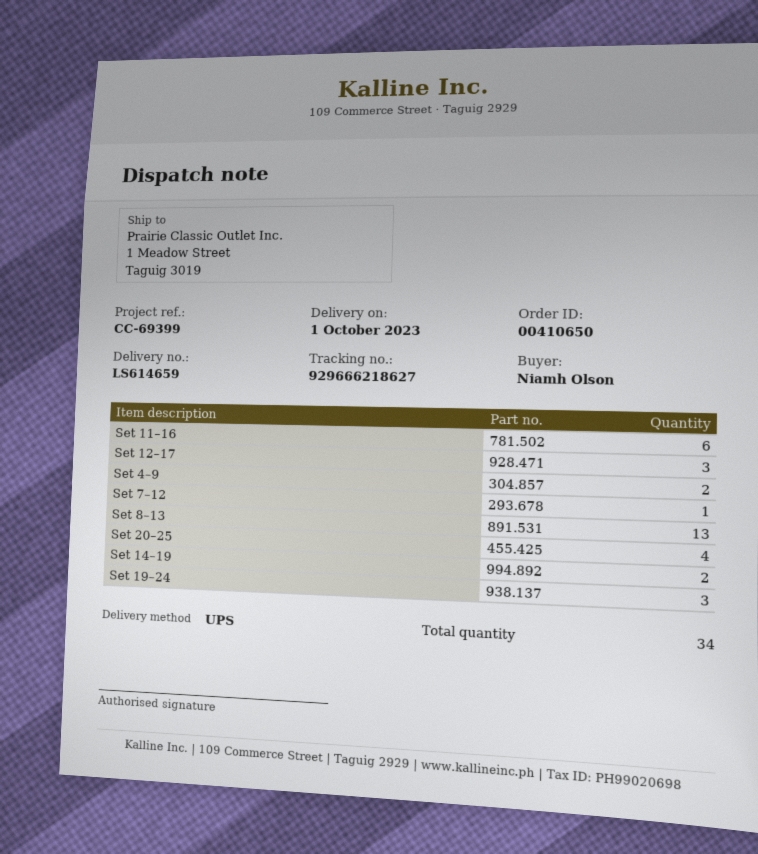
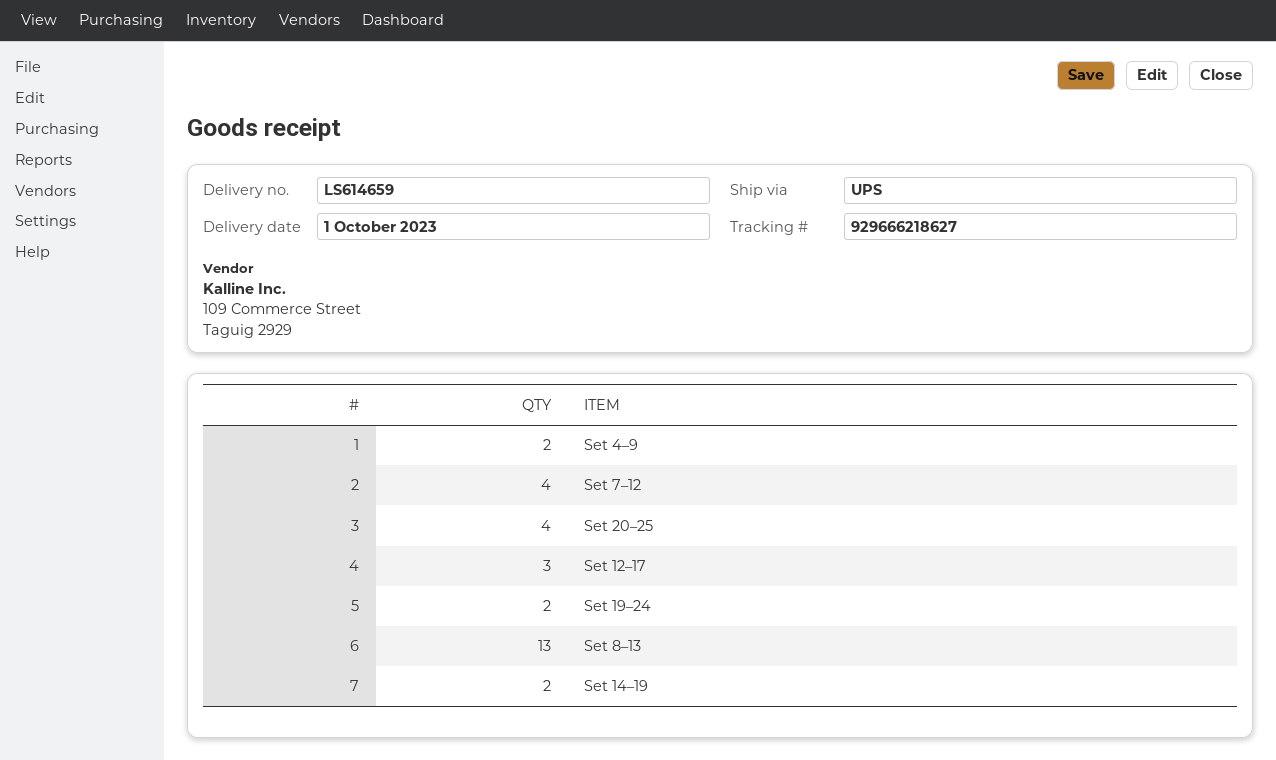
Set 11–16: 6 -> none
Set 7–12: 1 -> 4
Set 19–24: 3 -> 2

